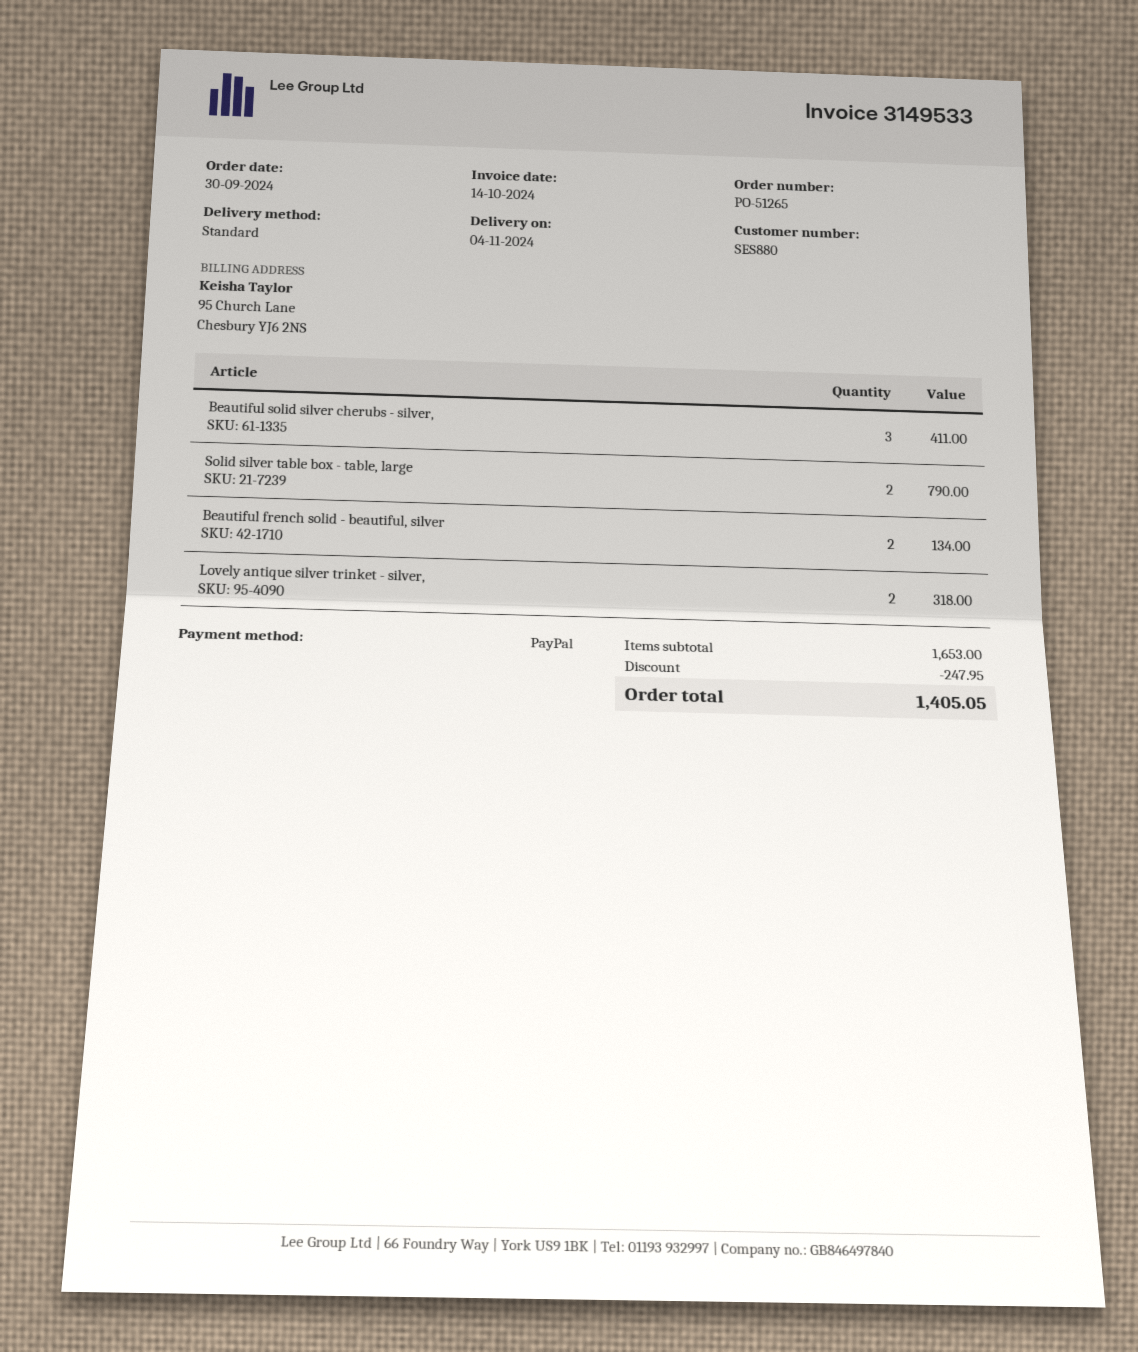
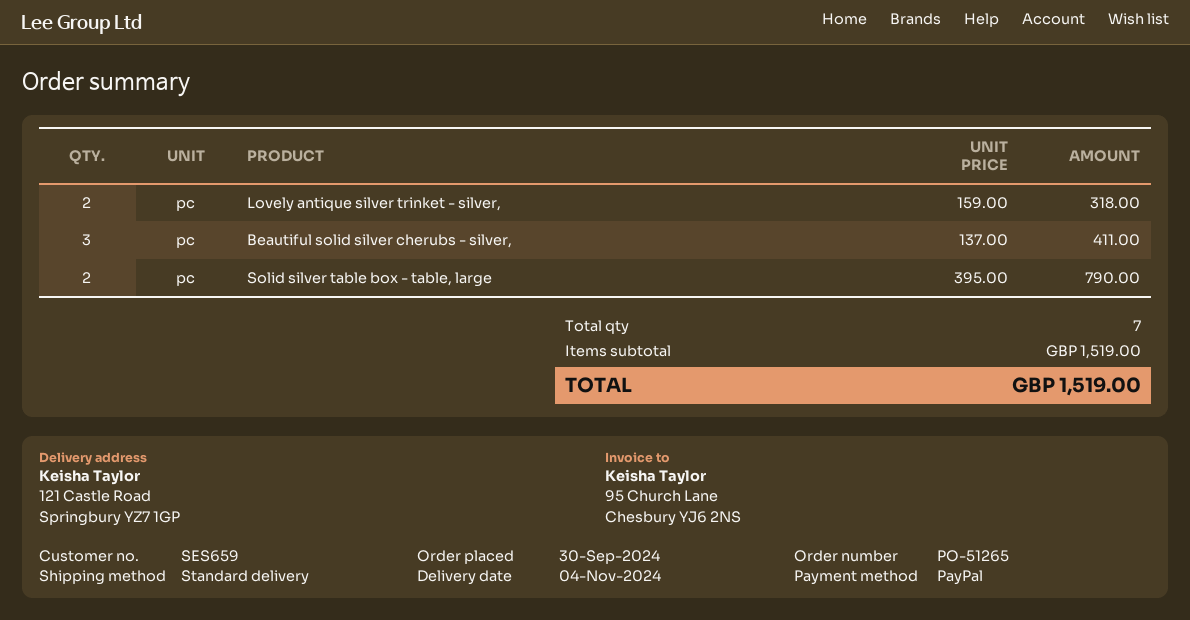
customer number: SES880 -> SES659
Beautiful french solid - beautiful, silver: 2 for 134.00 -> none
subtotal: 1653.00 -> 1519.00
discount: 247.95 -> none
total: 1405.05 -> 1519.00

